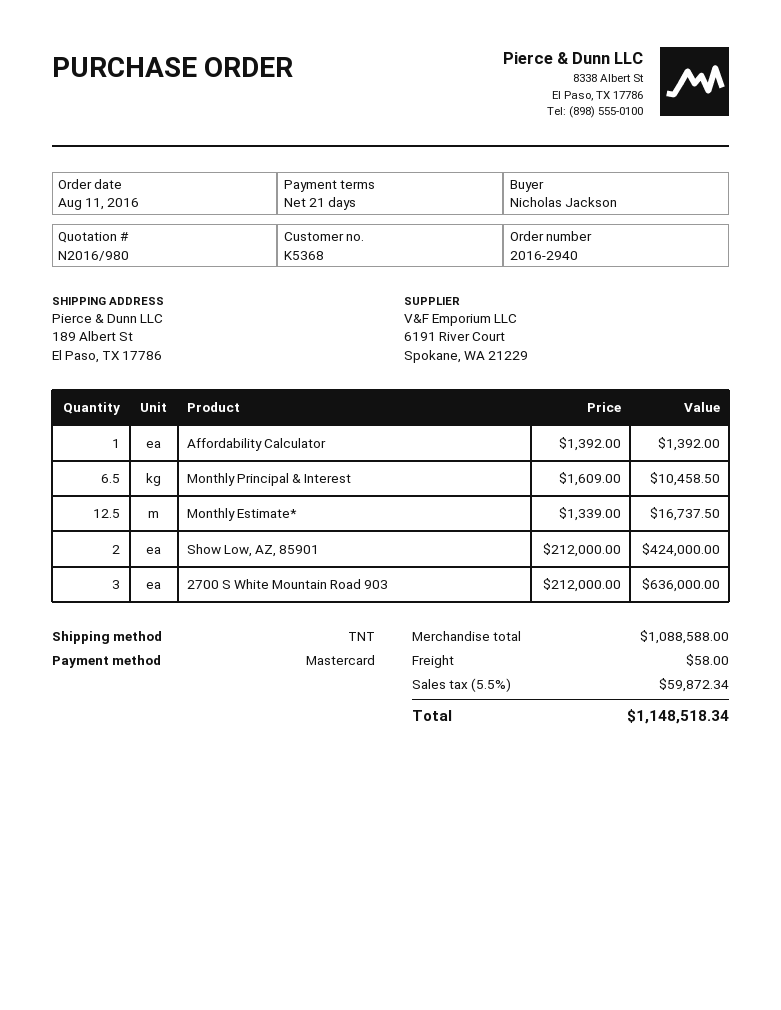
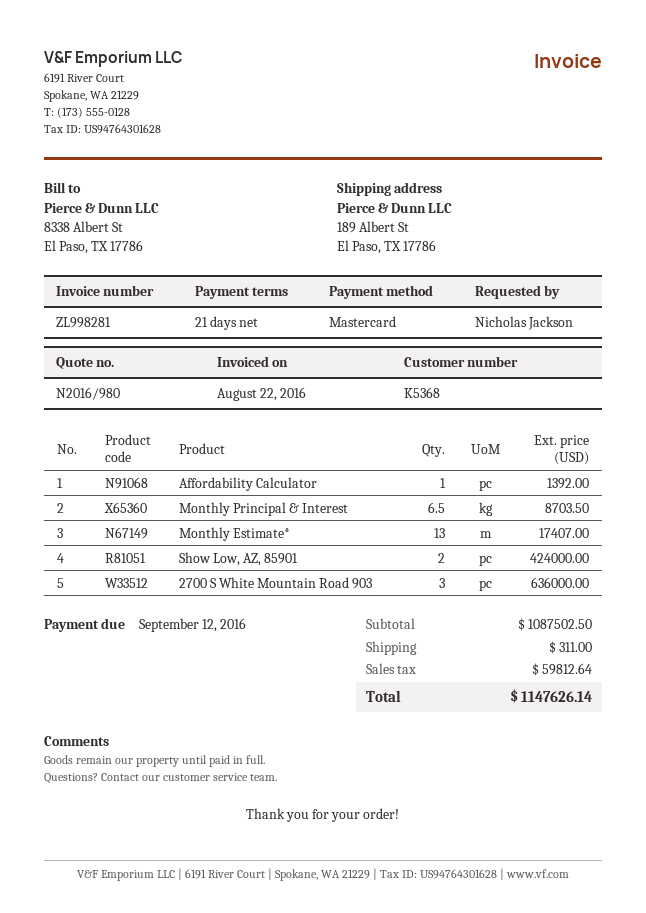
Monthly Principal & Interest: 6.5 for 10458.50 -> 6.5 for 8703.50
Monthly Estimate*: 12.5 for 16737.50 -> 13 for 17407.00
subtotal: 1088588.00 -> 1087502.50
shipping: 58.00 -> 311.00
tax: 59872.34 -> 59812.64
total: 1148518.34 -> 1147626.14

